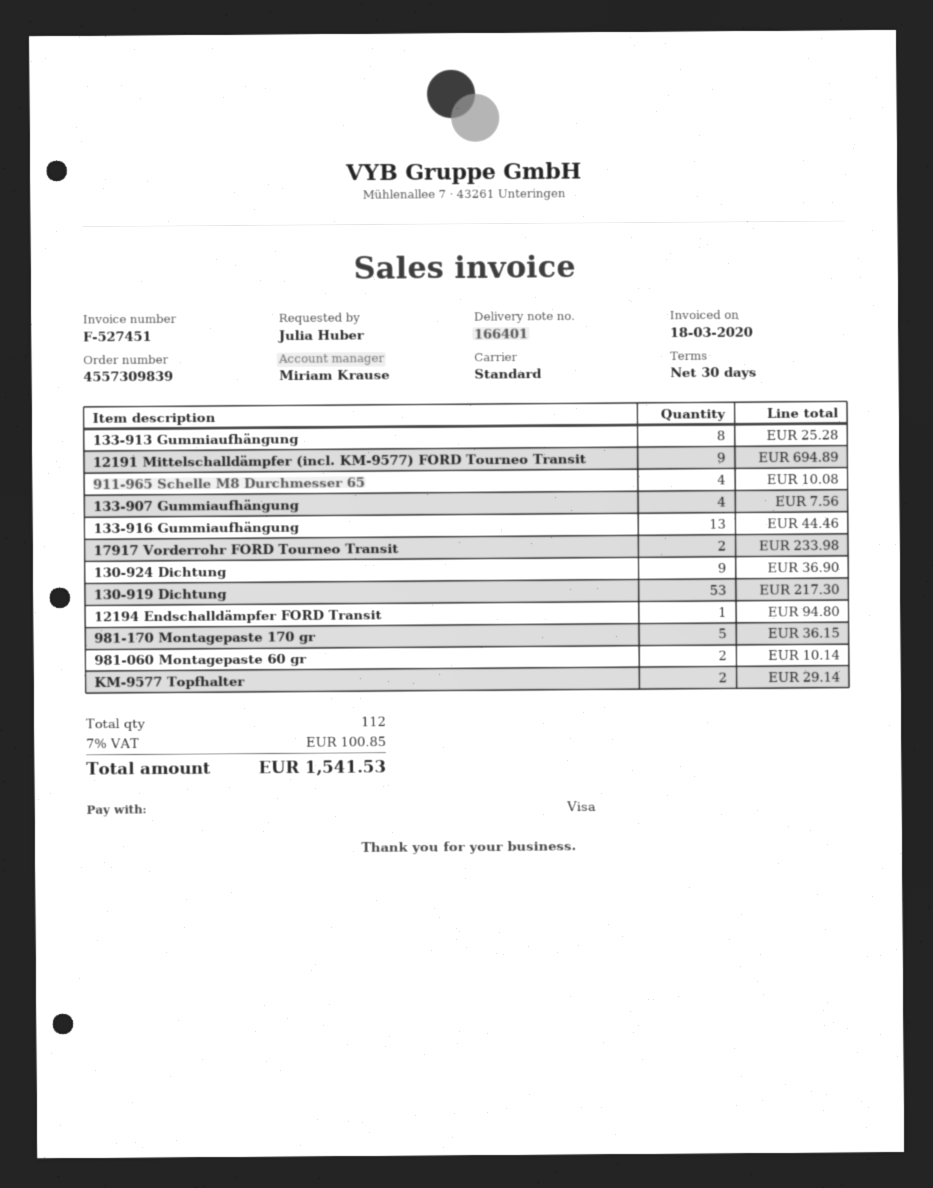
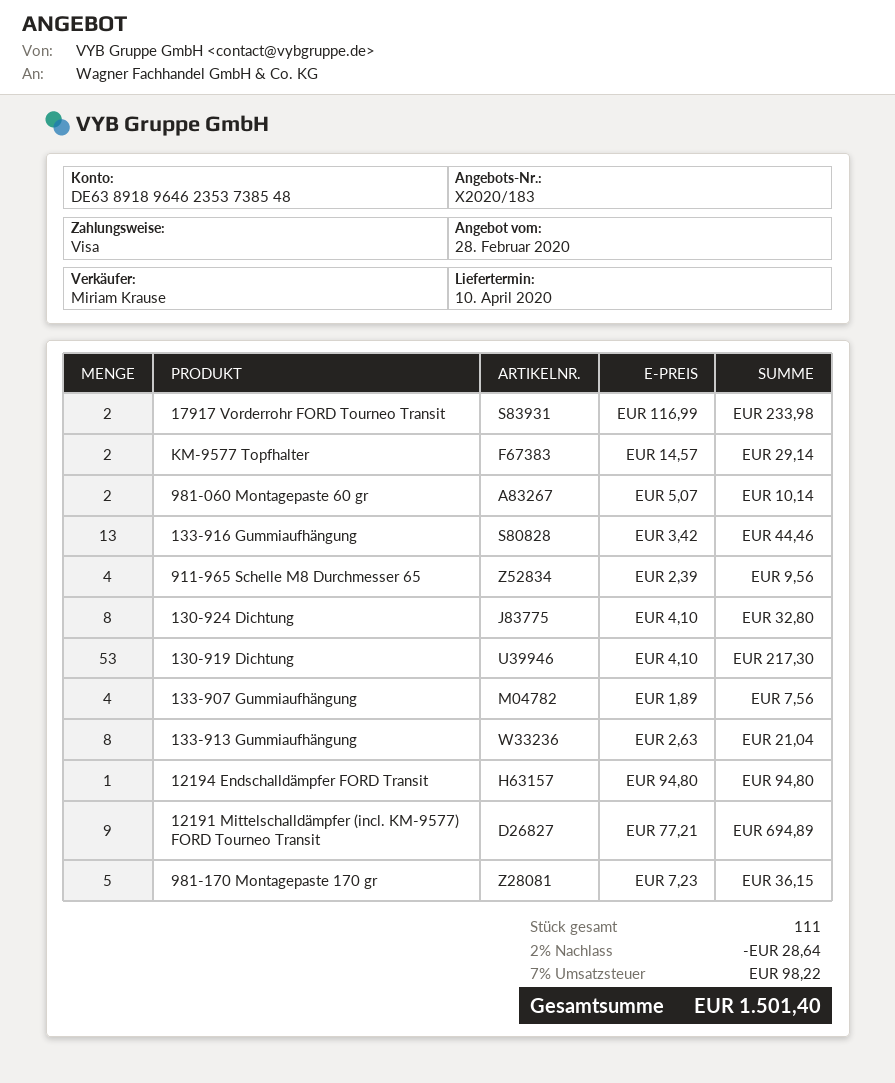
133-913 Gummiaufhängung: 8 for 25.28 -> 8 for 21.04
911-965 Schelle M8 Durchmesser 65: 4 for 10.08 -> 4 for 9.56
130-924 Dichtung: 9 for 36.90 -> 8 for 32.80
total quantity: 112 -> 111
discount: none -> 2% = 28.64
tax: 7% = 100.85 -> 7% = 98.22
total: 1541.53 -> 1501.40

